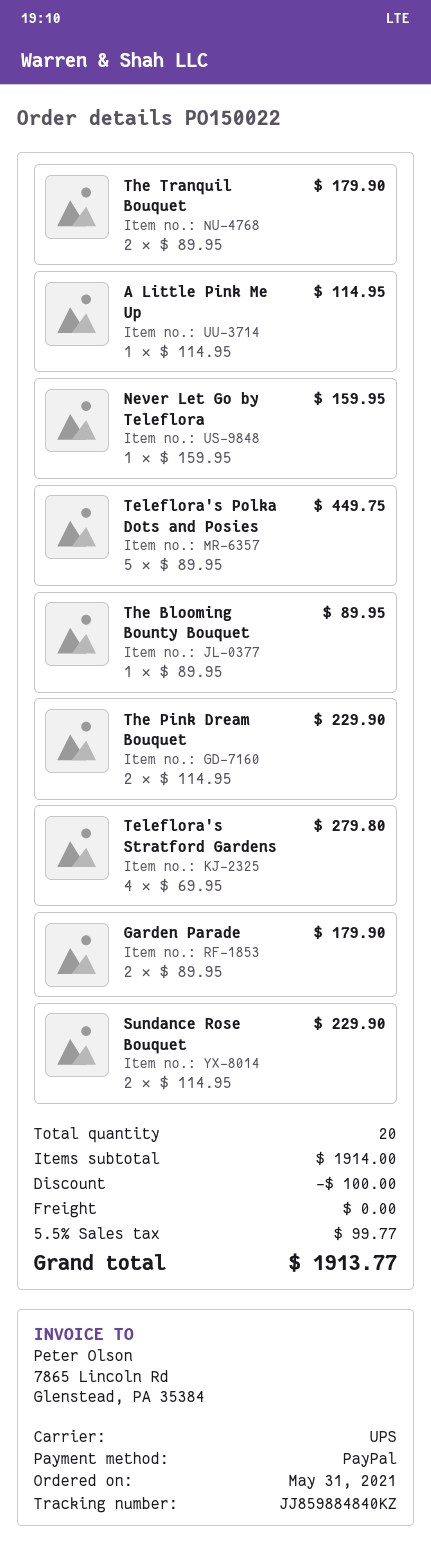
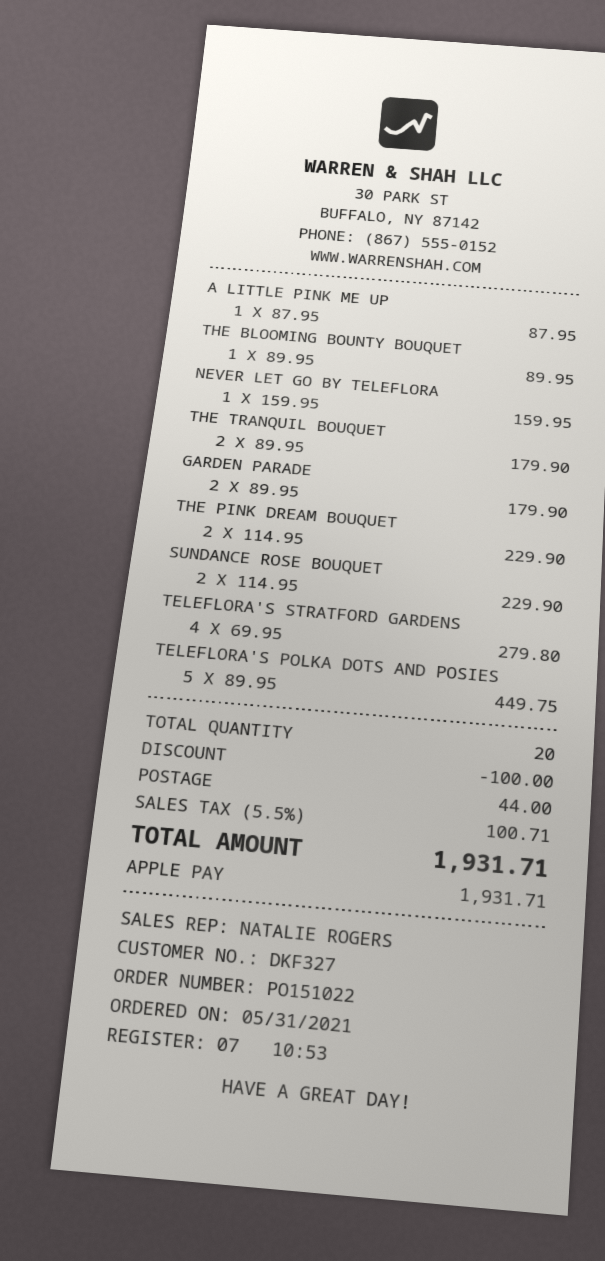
order number: PO150022 -> PO151022
payment method: PayPal -> Apple Pay
A Little Pink Me Up: 1 x 114.95 = 114.95 -> 1 x 87.95 = 87.95
shipping: 0.00 -> 44.00
tax: 5.5% = 99.77 -> 5.5% = 100.71
total: 1913.77 -> 1931.71

